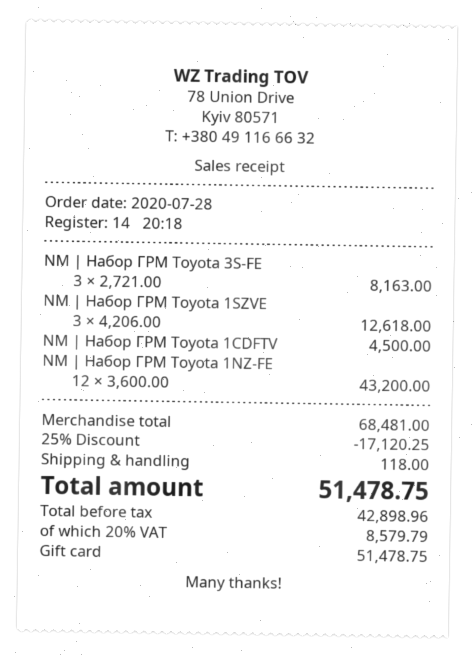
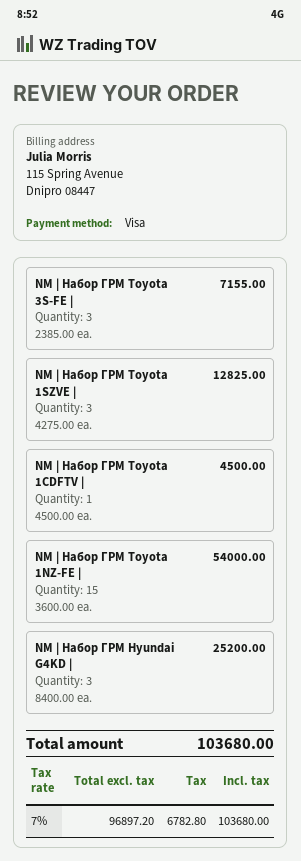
payment method: gift card -> Visa
NM | Набор ГРМ Toyota 3S-FE: 3 x 2721.00 = 8163.00 -> 3 x 2385.00 = 7155.00
NM | Набор ГРМ Toyota 1SZVE: 3 x 4206.00 = 12618.00 -> 3 x 4275.00 = 12825.00
NM | Набор ГРМ Toyota 1NZ-FE: 12 x 3600.00 = 43200.00 -> 15 x 3600.00 = 54000.00
NM | Набор ГРМ Hyundai G4KD |: none -> 3 x 8400.00 = 25200.00
discount: 25% = 17120.25 -> none
shipping: 118.00 -> none
net: 42898.96 -> 96897.20
tax: 20% = 8579.79 -> 7% = 6782.80
total: 51478.75 -> 103680.00

